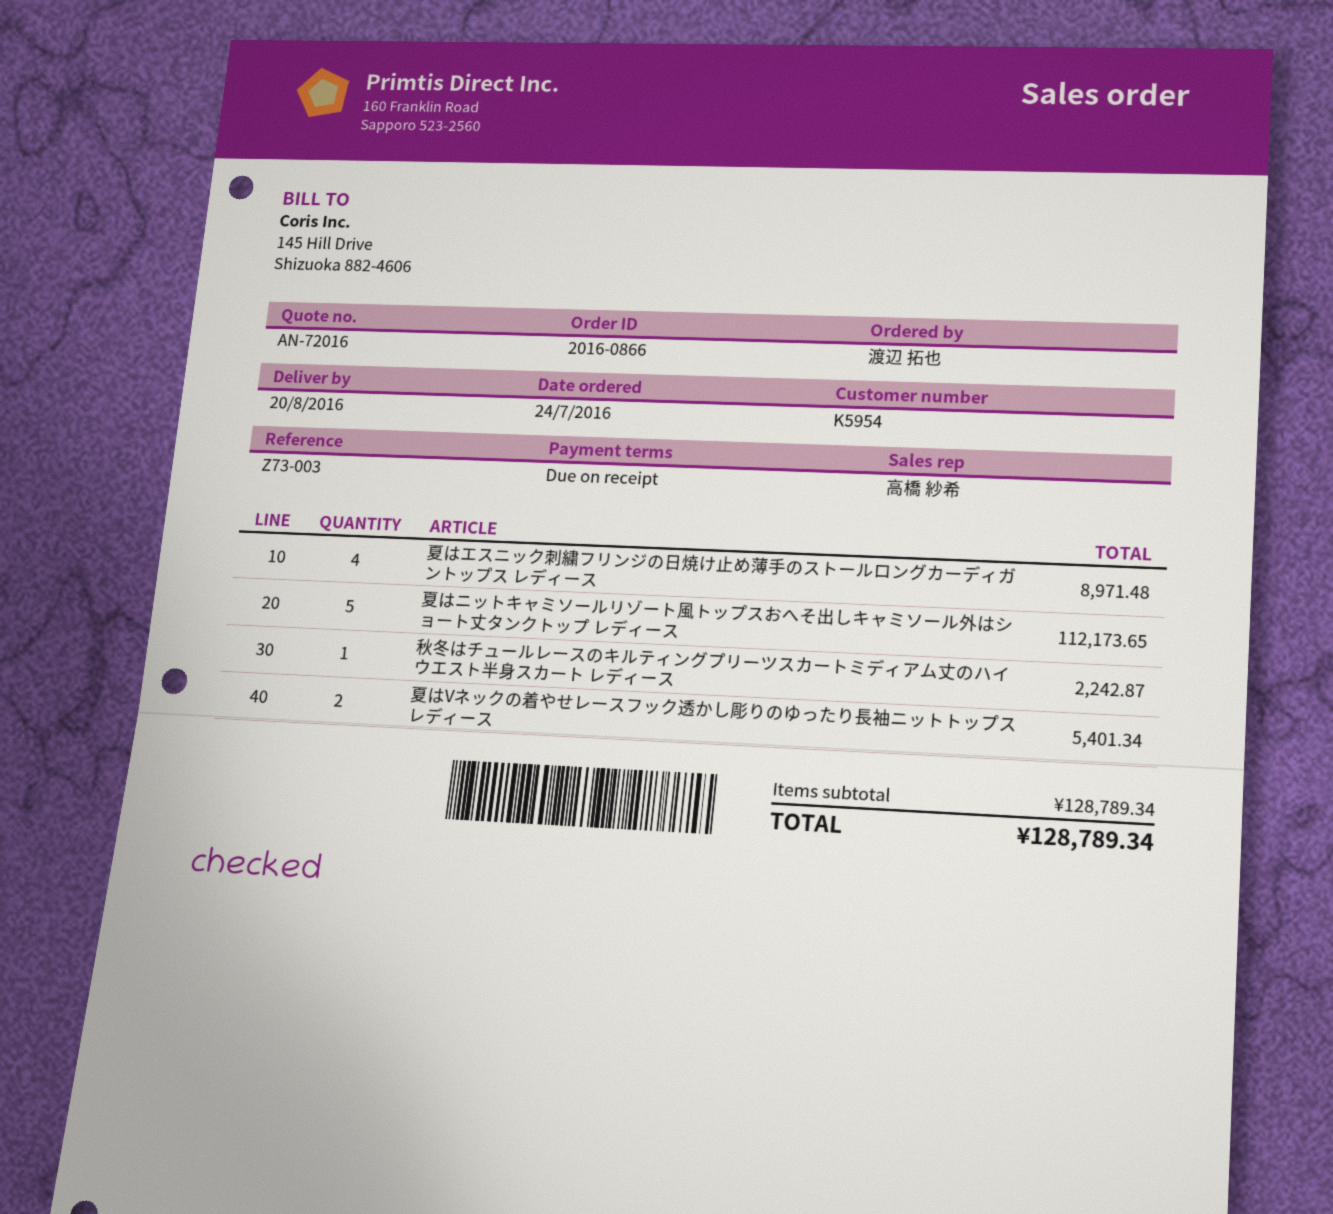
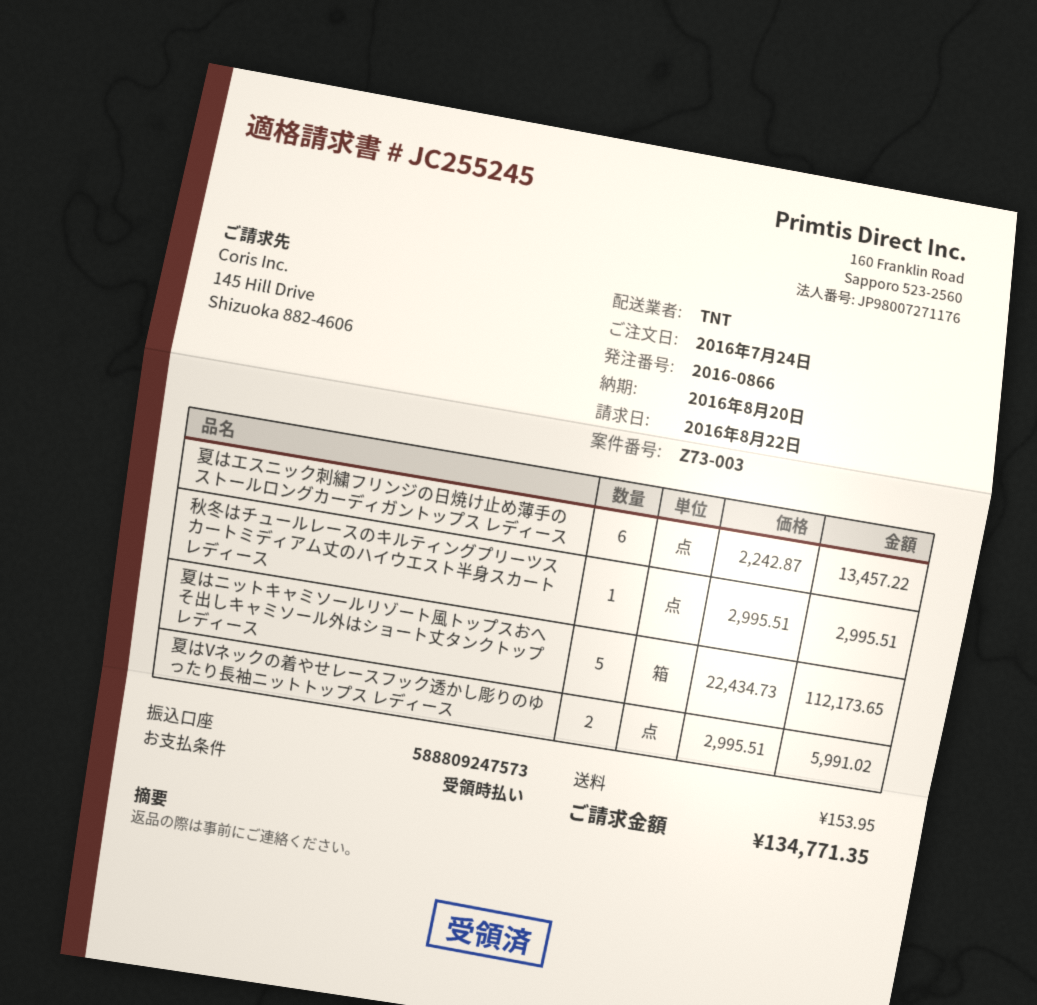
夏はエスニック刺繍フリンジの日焼け止め薄手のストールロングカーディガントップス レディース: 4 for 8971.48 -> 6 for 13457.22
秋冬はチュールレースのキルティングプリーツスカートミディアム丈のハイウエスト半身スカート レディース: 1 for 2242.87 -> 1 for 2995.51
夏はVネックの着やせレースフック透かし彫りのゆったり長袖ニットトップス レディース: 2 for 5401.34 -> 2 for 5991.02
shipping: none -> 153.95
total: 128789.34 -> 134771.35

